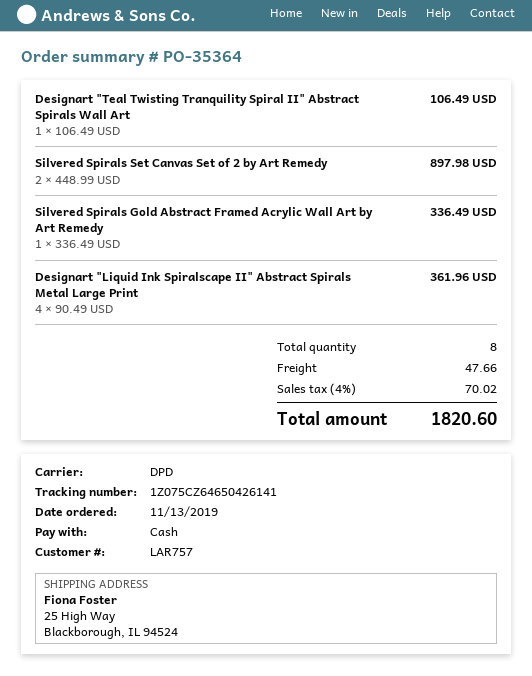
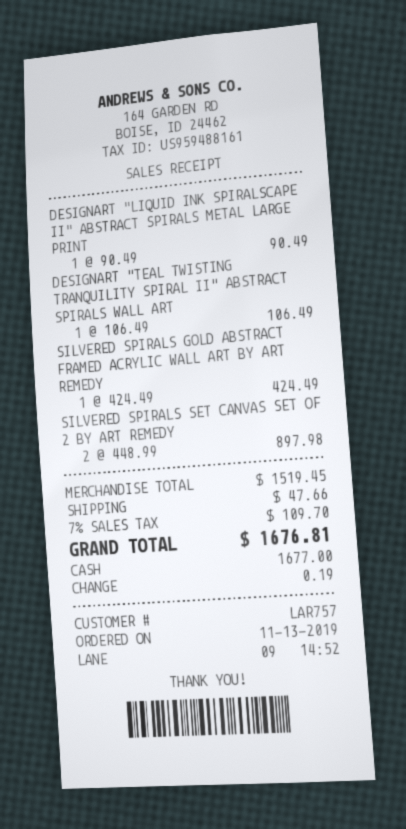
Silvered Spirals Gold Abstract Framed Acrylic Wall Art by Art Remedy: 1 x 336.49 = 336.49 -> 1 x 424.49 = 424.49
Designart "Liquid Ink Spiralscape II" Abstract Spirals Metal Large Print: 4 x 90.49 = 361.96 -> 1 x 90.49 = 90.49
tax: 4% = 70.02 -> 7% = 109.70
total: 1820.60 -> 1676.81

